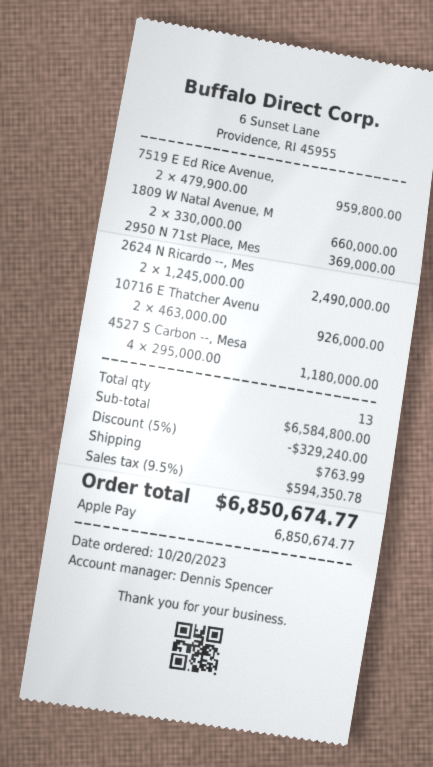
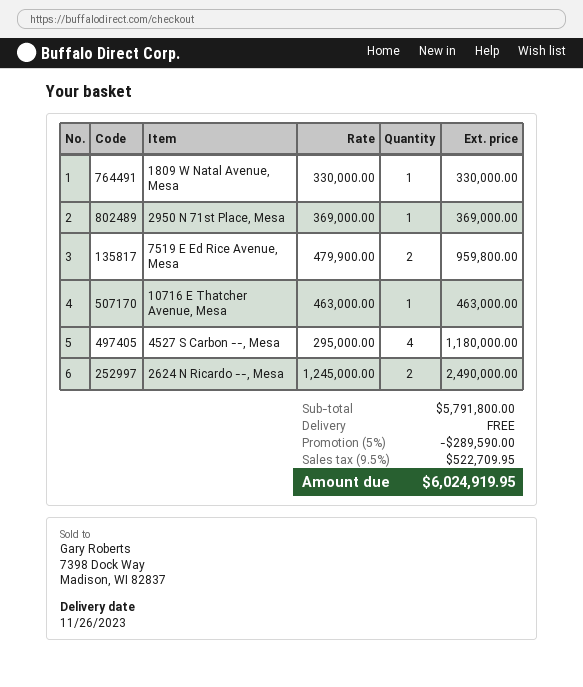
1809 W Natal Avenue, M: 2 x 330000.00 = 660000.00 -> 1 x 330000.00 = 330000.00
10716 E Thatcher Avenu: 2 x 463000.00 = 926000.00 -> 1 x 463000.00 = 463000.00
subtotal: 6584800.00 -> 5791800.00
discount: 5% = 329240.00 -> 5% = 289590.00
shipping: 763.99 -> 0.00
tax: 9.5% = 594350.78 -> 9.5% = 522709.95
total: 6850674.77 -> 6024919.95

